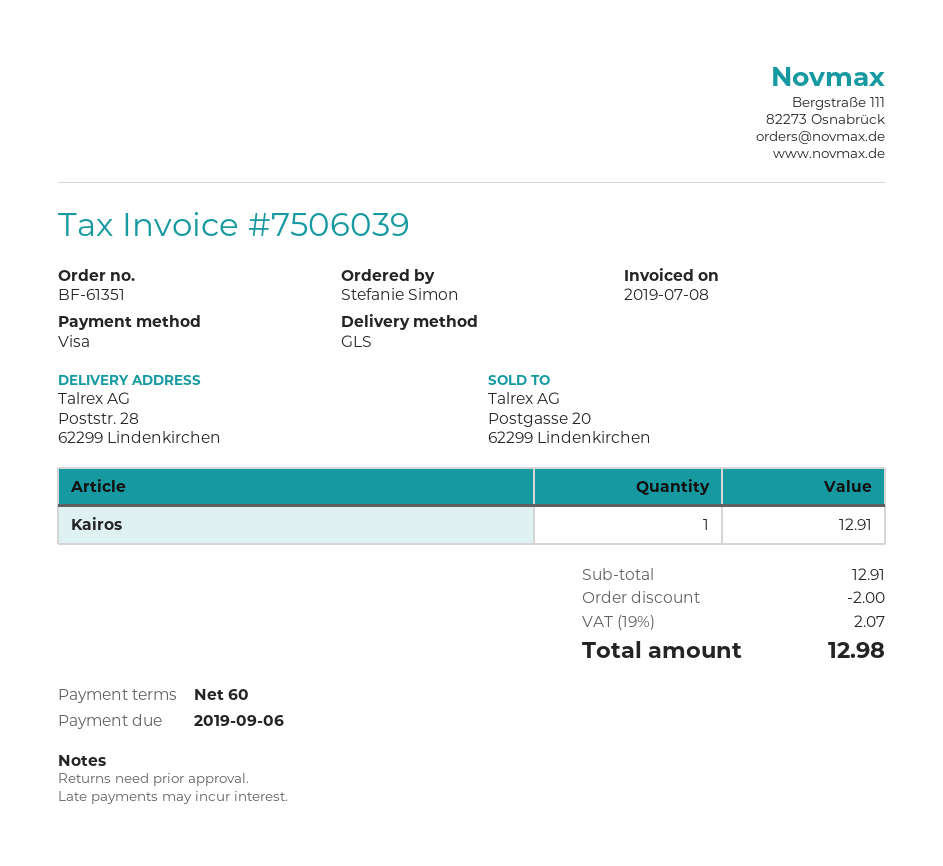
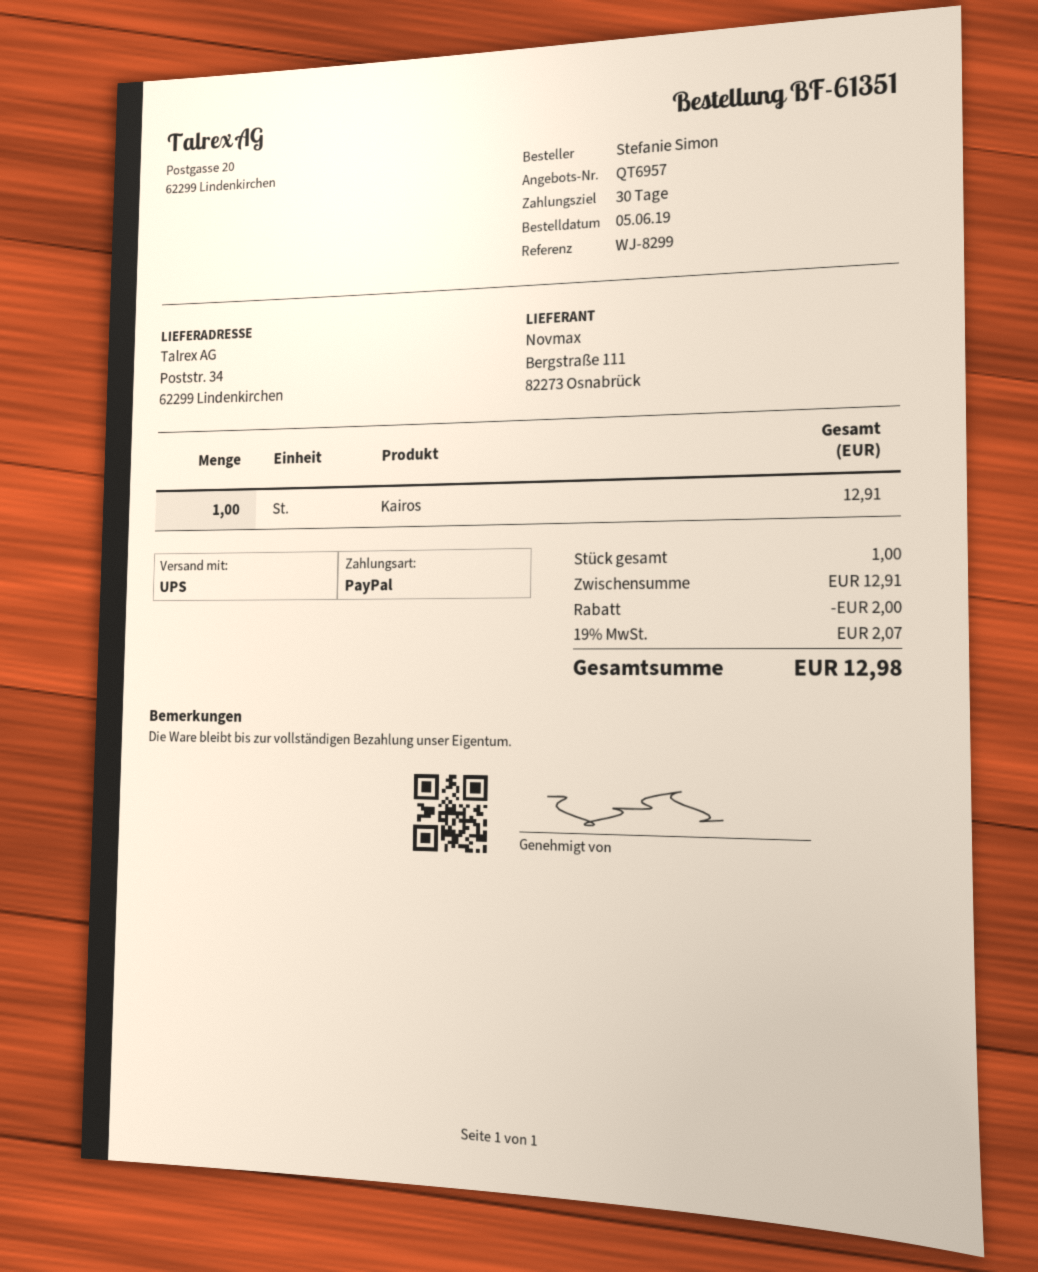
payment terms: 60 days -> 30 days
payment method: Visa -> PayPal
shipping method: GLS -> UPS
ship to: Poststr. 28, 62299 Lindenkirchen -> Poststr. 34, 62299 Lindenkirchen

